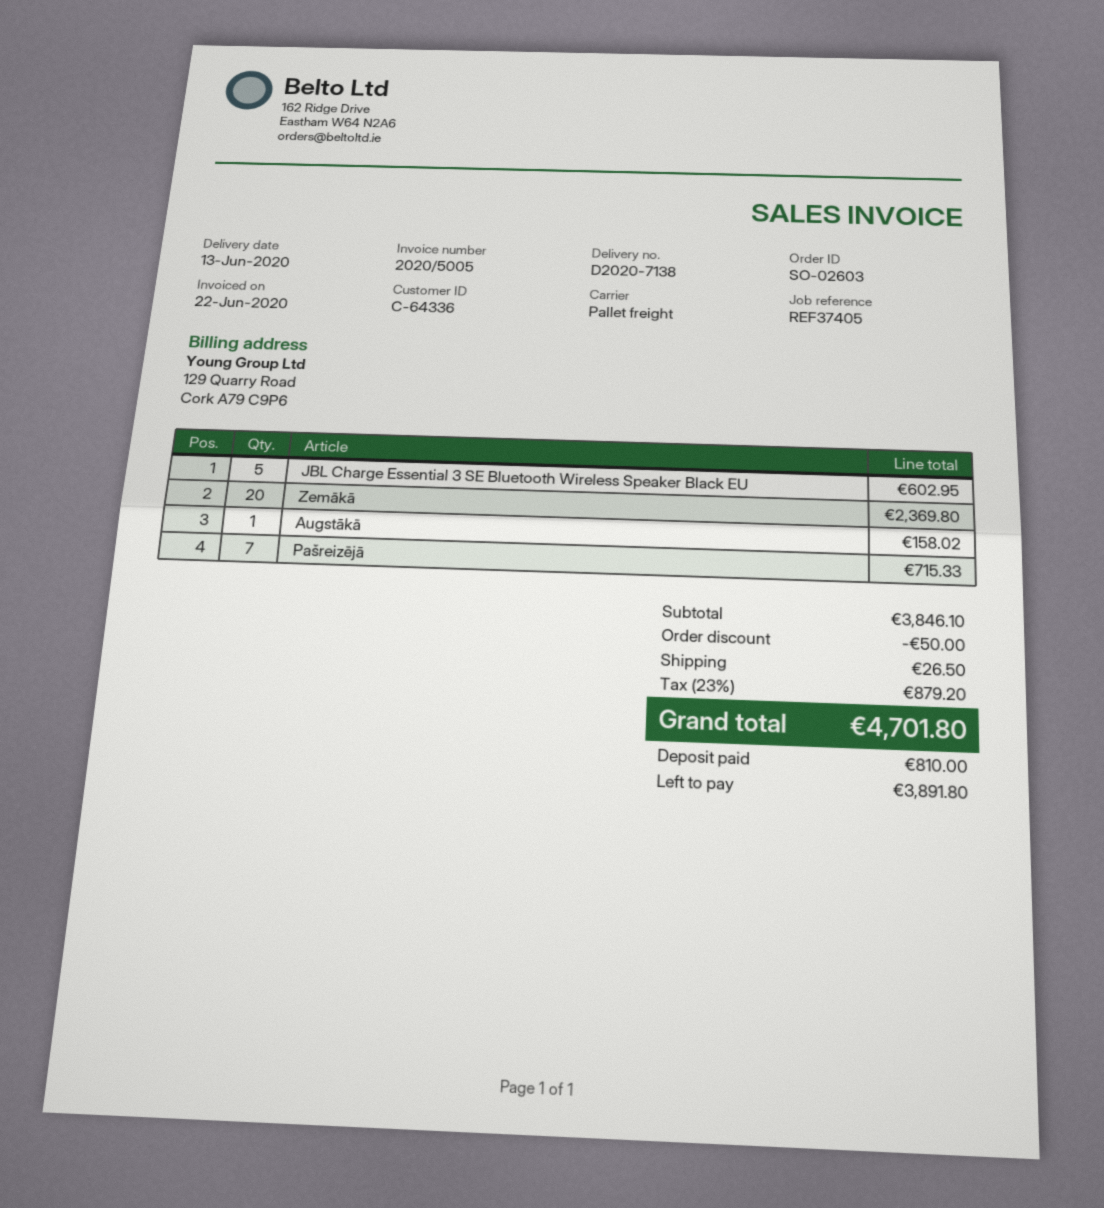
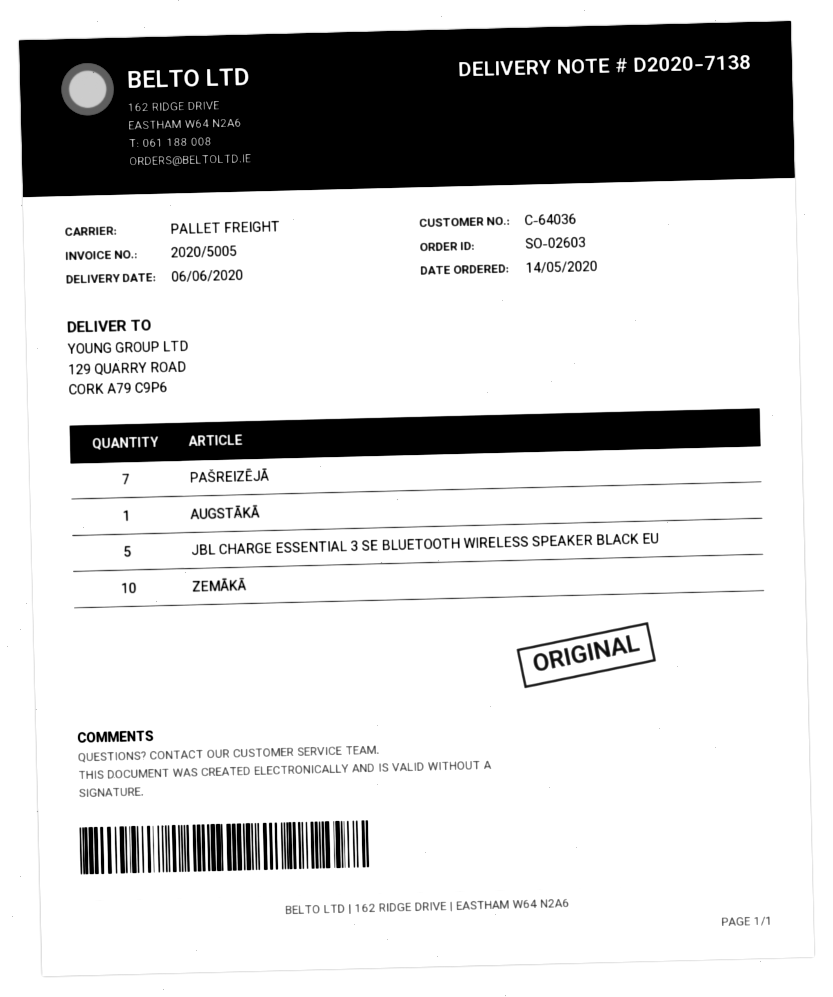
delivery date: 2020-06-13 -> 2020-06-06
customer number: C-64336 -> C-64036
Zemākā: 20 -> 10

